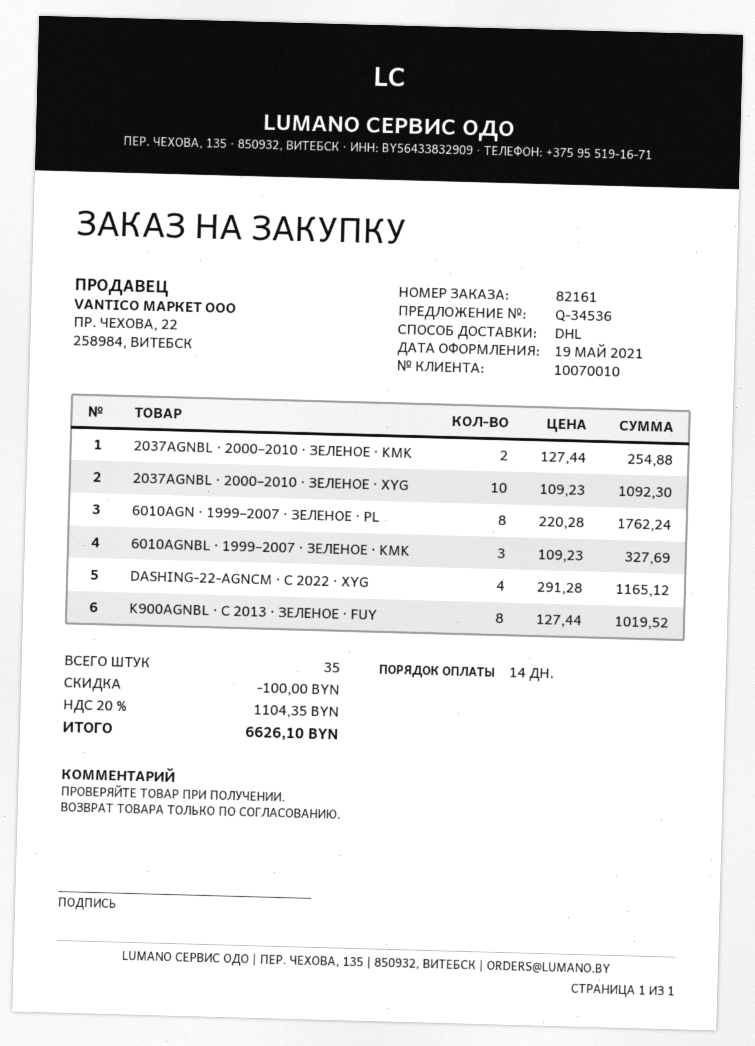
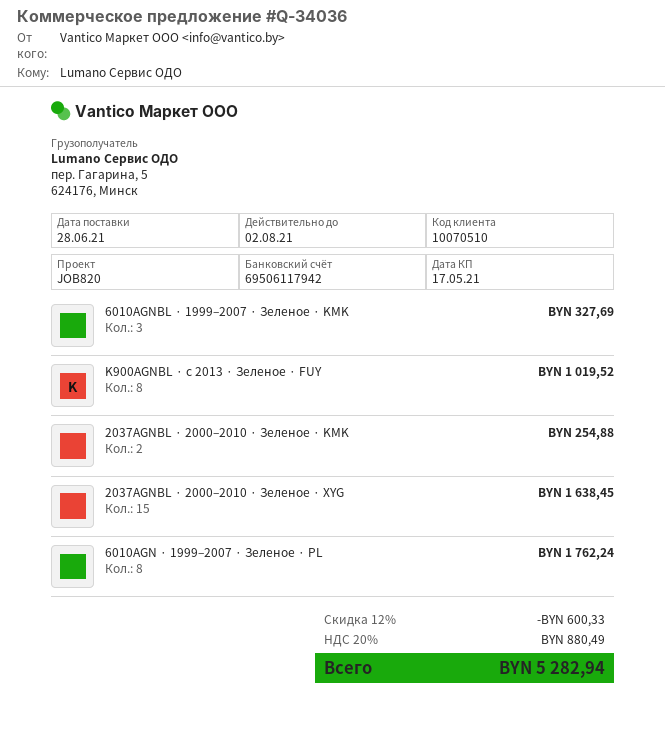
quote number: Q-34536 -> Q-34036
customer number: 10070010 -> 10070510
2037AGNBL · 2000–2010 · ЗЕЛЕНОЕ · XYG: 10 for 1092.30 -> 15 for 1638.45
DASHING-22-AGNCM · С 2022 · XYG: 4 for 1165.12 -> none
discount: 100.00 -> 600.33
tax: 20% = 1104.35 -> 20% = 880.49
total: 6626.10 -> 5282.94

